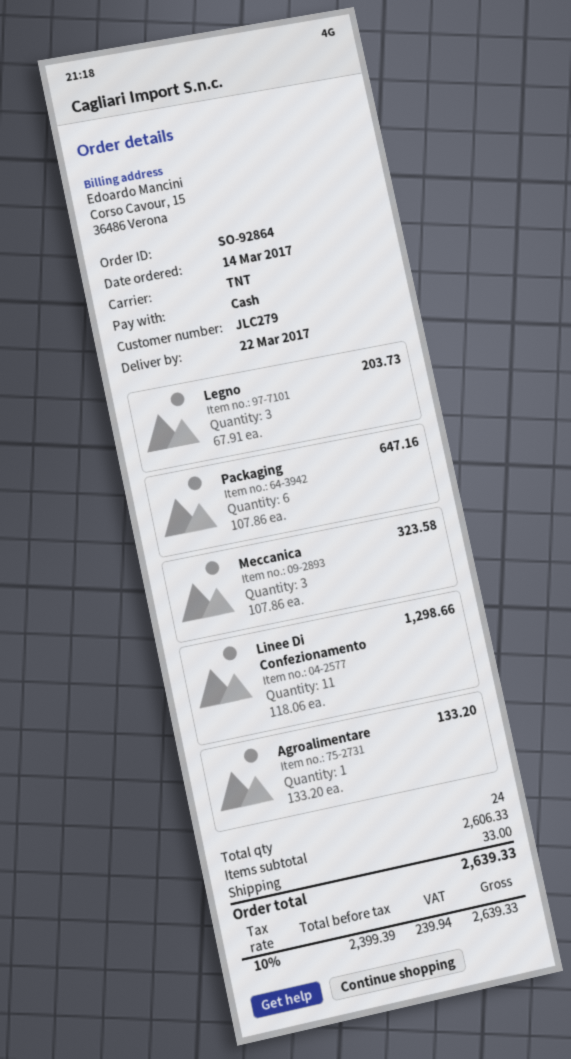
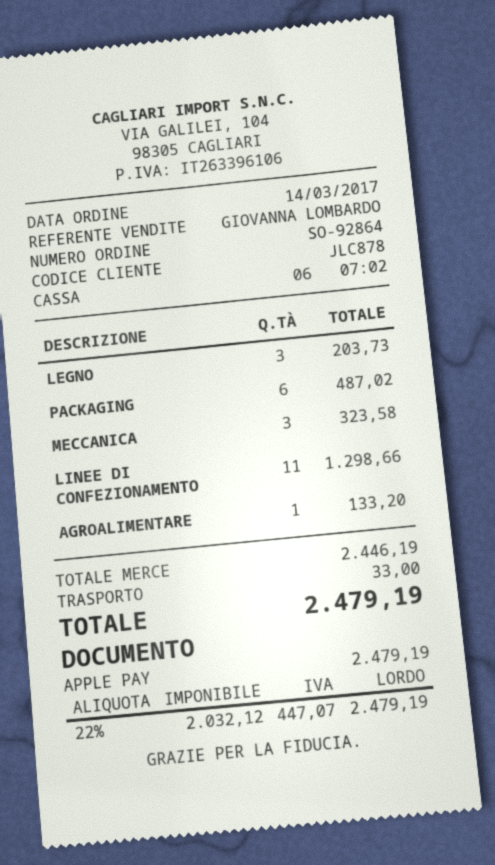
customer number: JLC279 -> JLC878
payment method: cash -> Apple Pay
Packaging: 6 for 647.16 -> 6 for 487.02
subtotal: 2606.33 -> 2446.19
net: 2399.39 -> 2032.12
tax: 10% = 239.94 -> 22% = 447.07
total: 2639.33 -> 2479.19

